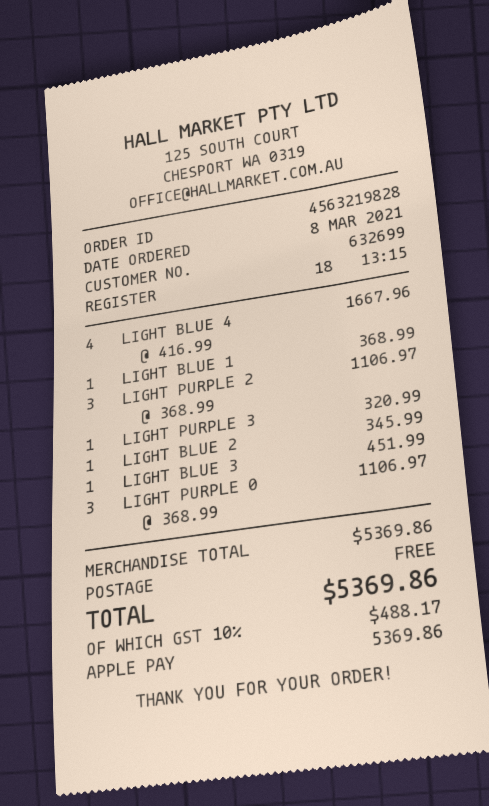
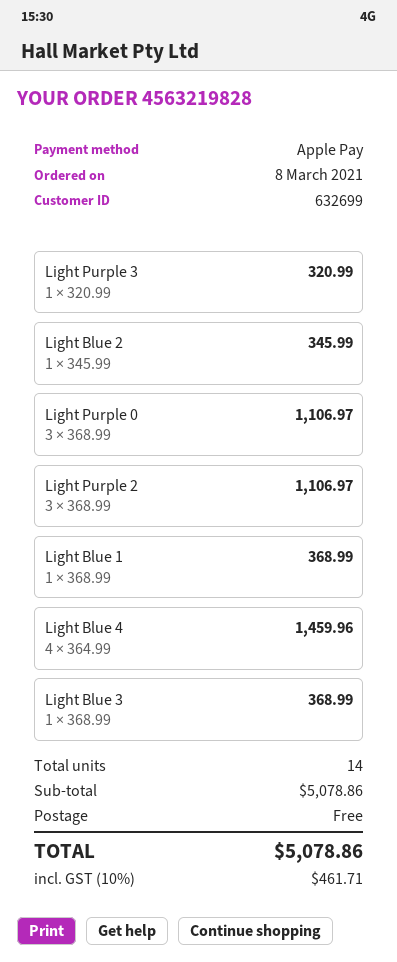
LIGHT BLUE 4: 4 x 416.99 = 1667.96 -> 4 x 364.99 = 1459.96
LIGHT BLUE 3: 1 x 451.99 = 451.99 -> 1 x 368.99 = 368.99
subtotal: 5369.86 -> 5078.86
tax: 10% = 488.17 -> 10% = 461.71
total: 5369.86 -> 5078.86

